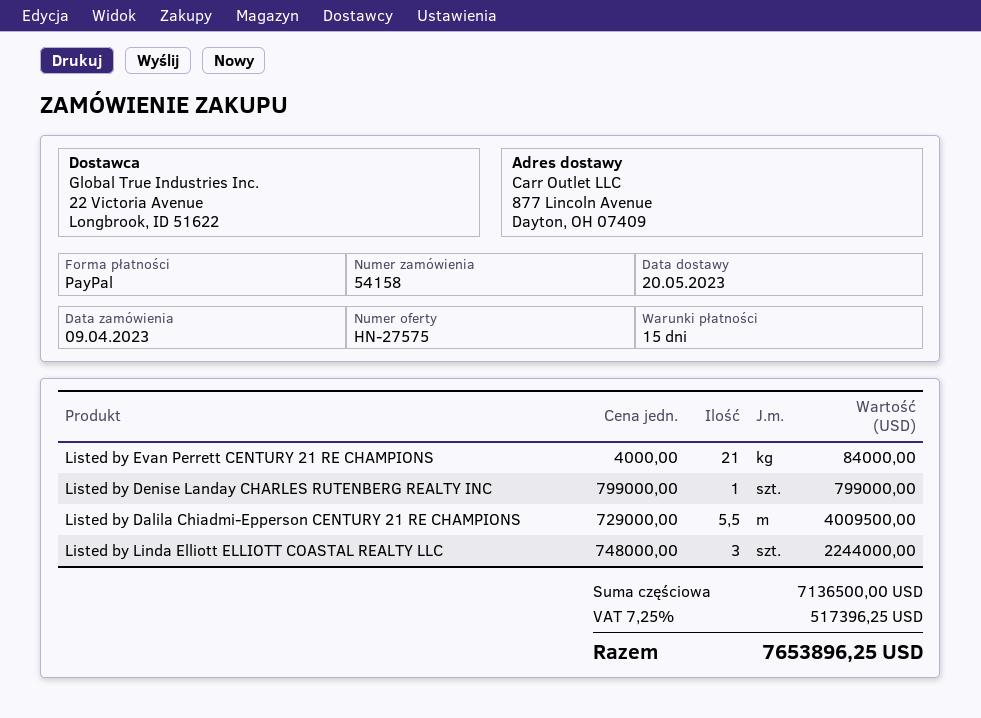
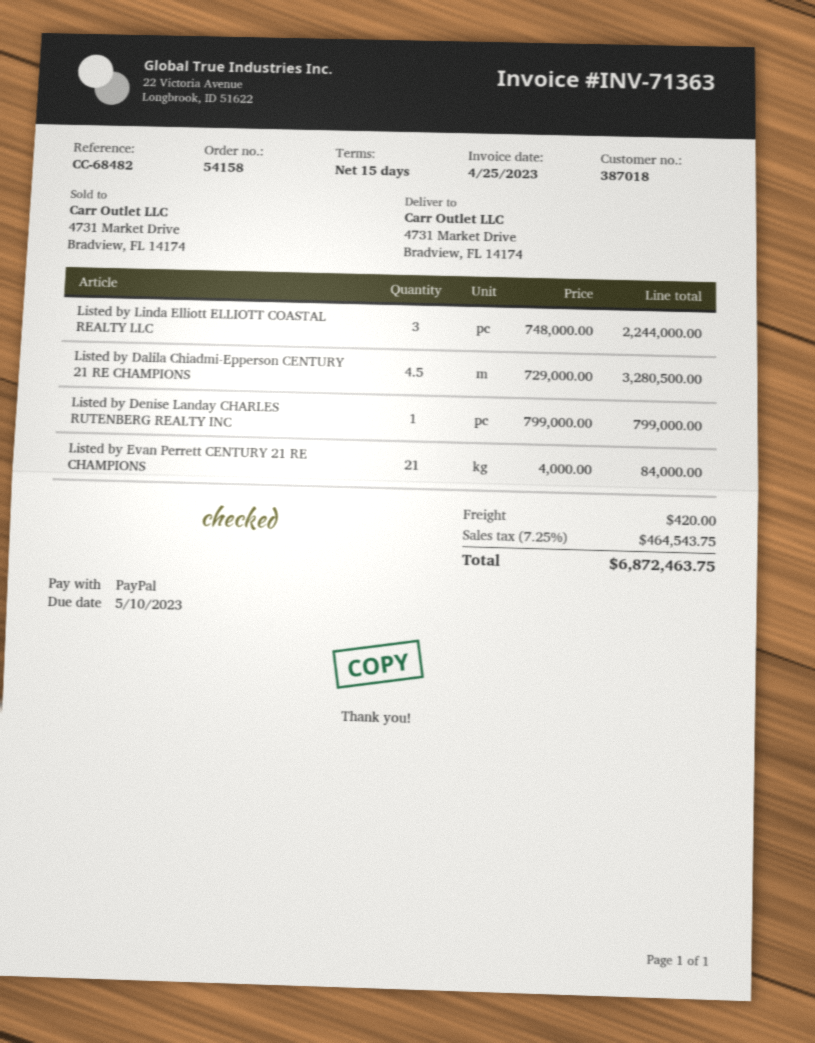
ship to: 877 Lincoln Avenue, Dayton, OH 07409 -> 4731 Market Drive, Bradview, FL 14174
Listed by Dalila Chiadmi-Epperson CENTURY 21 RE CHAMPIONS: 5.5 x 729000.00 = 4009500.00 -> 4.5 x 729000.00 = 3280500.00
shipping: none -> 420.00
tax: 7.25% = 517396.25 -> 7.25% = 464543.75
total: 7653896.25 -> 6872463.75

